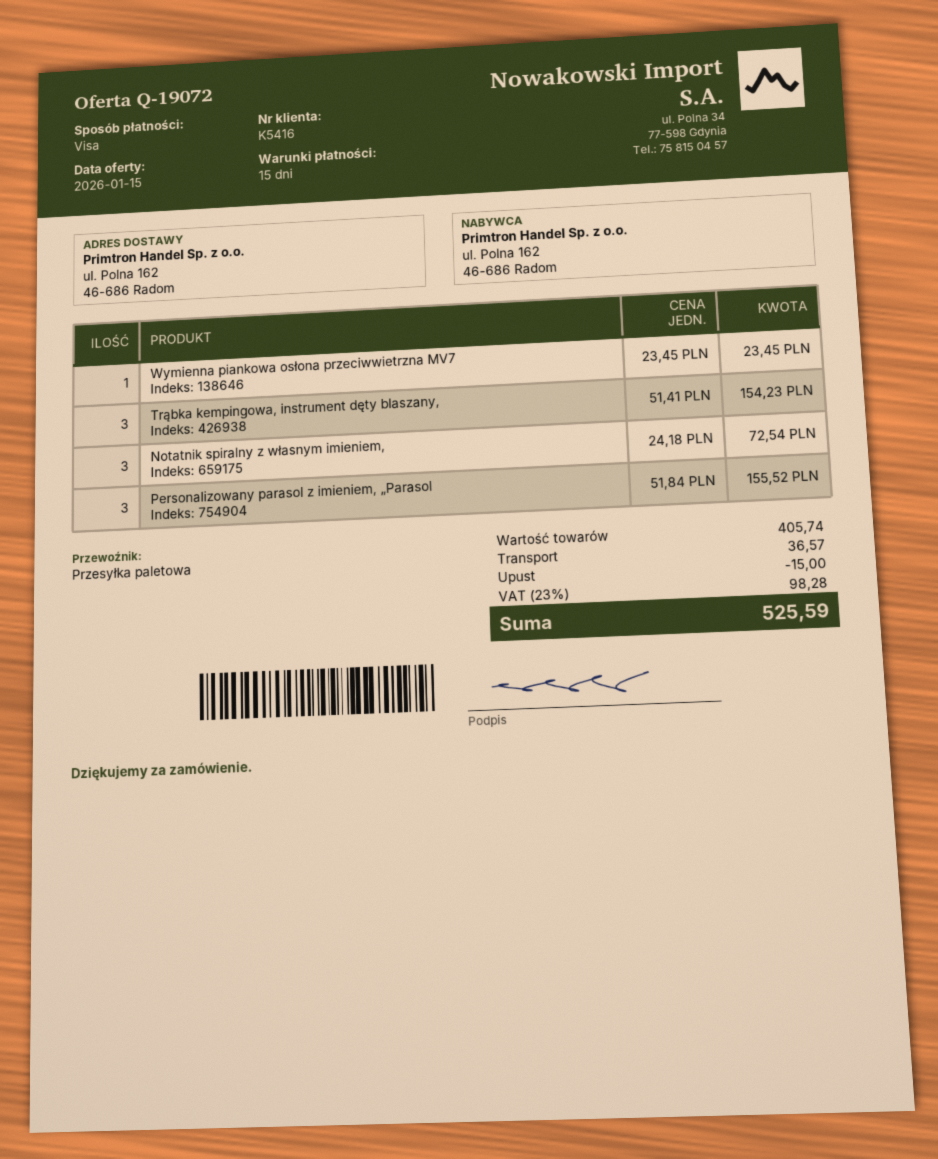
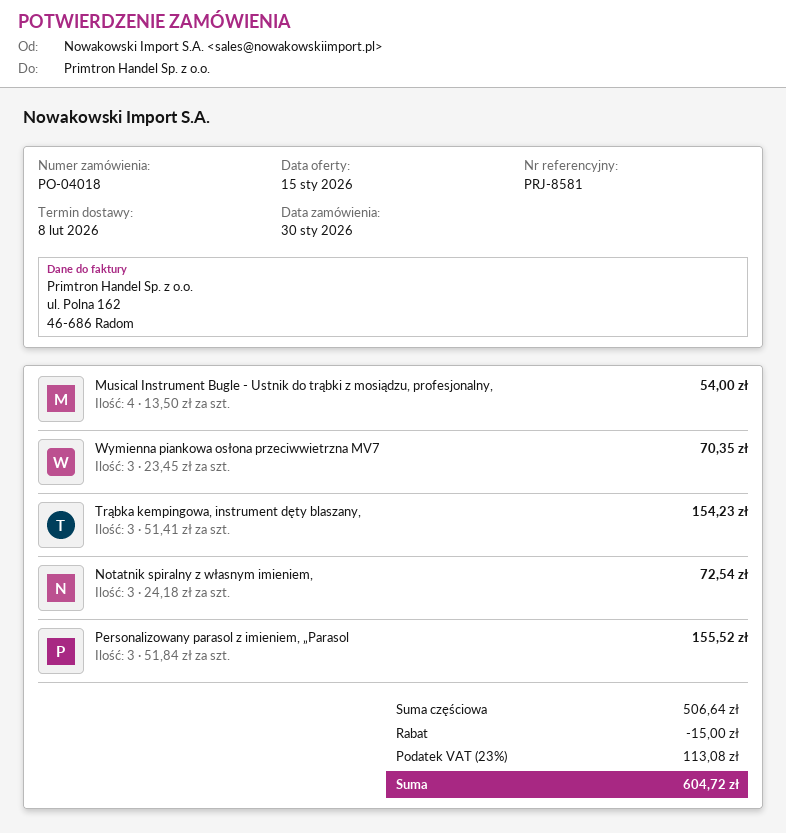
Wymienna piankowa osłona przeciwwietrzna MV7: 1 x 23.45 = 23.45 -> 3 x 23.45 = 70.35
Musical Instrument Bugle - Ustnik do trąbki z mosiądzu, profesjonalny,: none -> 4 x 13.50 = 54.00
subtotal: 405.74 -> 506.64
shipping: 36.57 -> none
tax: 23% = 98.28 -> 23% = 113.08
total: 525.59 -> 604.72

